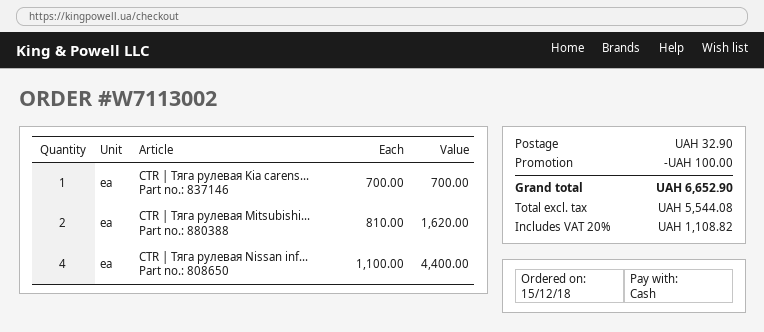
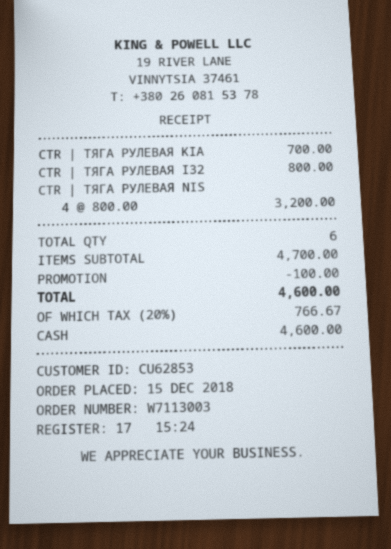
order number: W7113002 -> W7113003
CTR | Тяга рулевая Mitsubishi...: 2 x 810.00 = 1620.00 -> none
CTR | Тяга рулевая Nissan inf...: 4 x 1100.00 = 4400.00 -> 4 x 800.00 = 3200.00
CTR | ТЯГА РУЛЕВАЯ I32: none -> 1 x 800.00 = 800.00
shipping: 32.90 -> none
tax: 20% = 1108.82 -> 20% = 766.67
total: 6652.90 -> 4600.00

